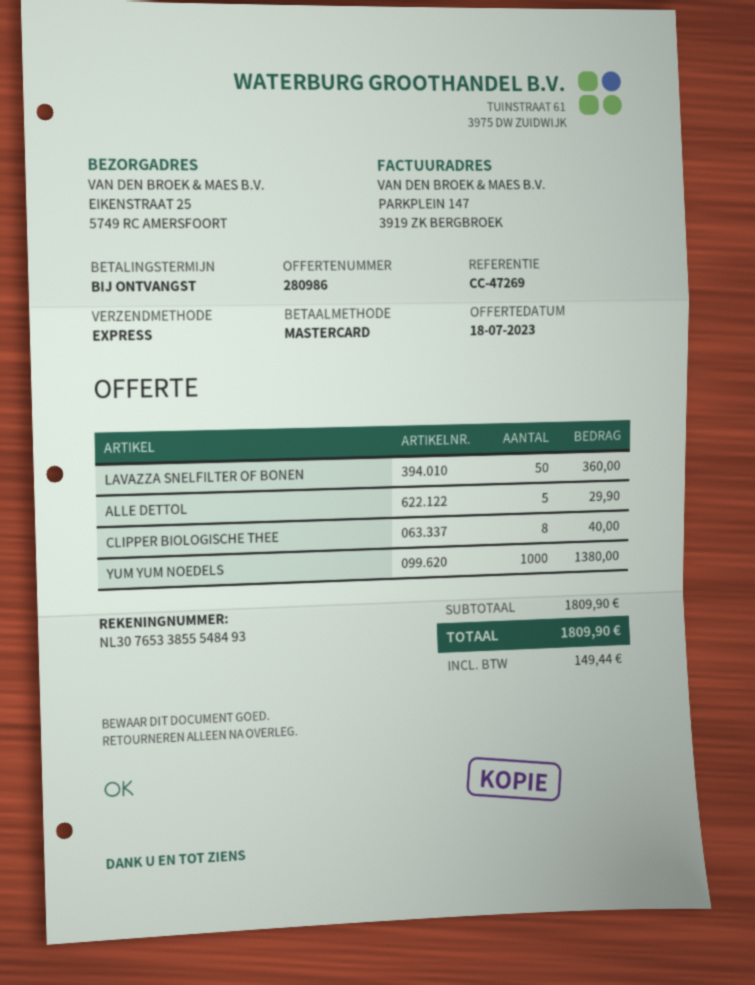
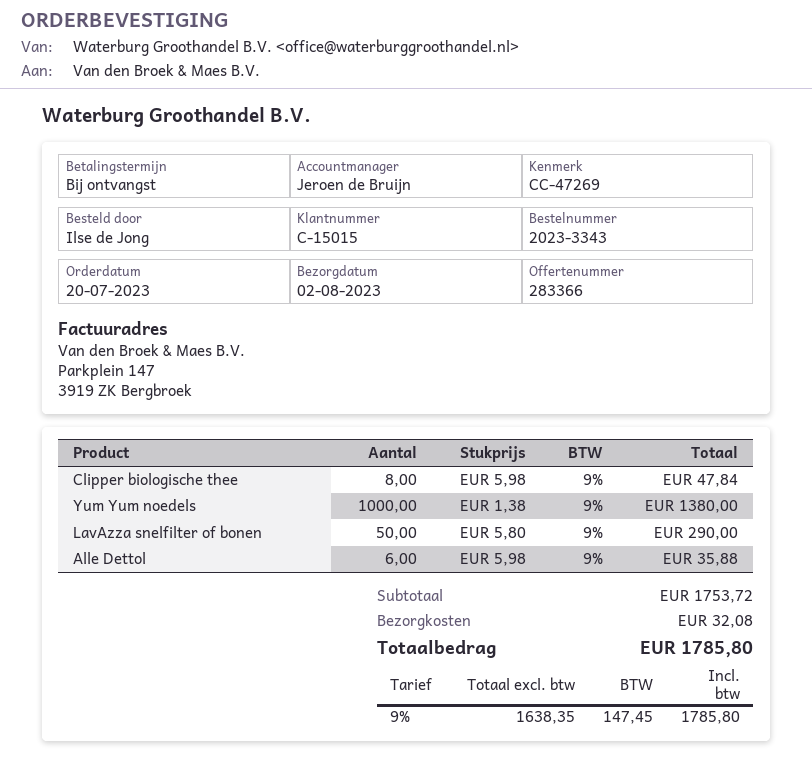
quote number: 280986 -> 283366
LAVAZZA SNELFILTER OF BONEN: 50 for 360.00 -> 50 for 290.00
ALLE DETTOL: 5 for 29.90 -> 6 for 35.88
CLIPPER BIOLOGISCHE THEE: 8 for 40.00 -> 8 for 47.84
subtotal: 1809.90 -> 1753.72
shipping: none -> 32.08
tax: 149.44 -> 147.45
total: 1809.90 -> 1785.80

